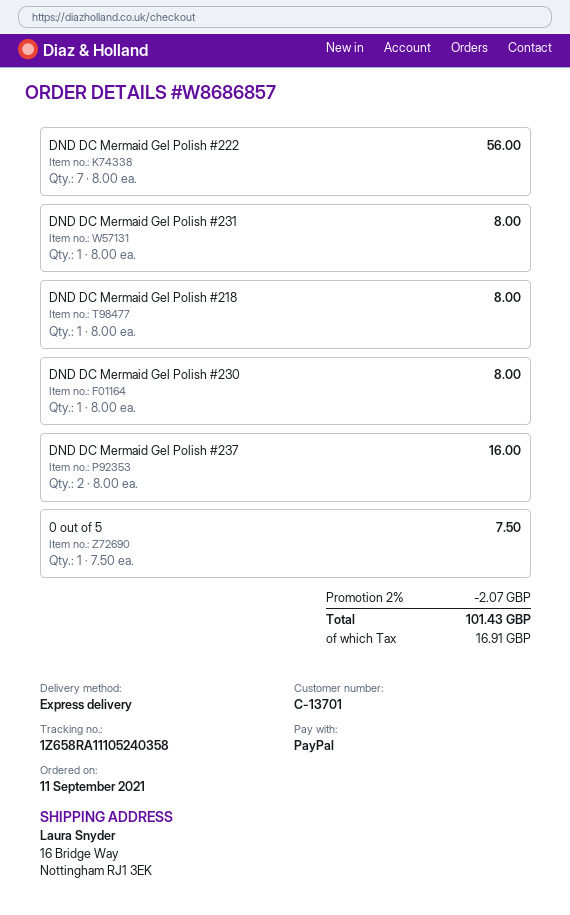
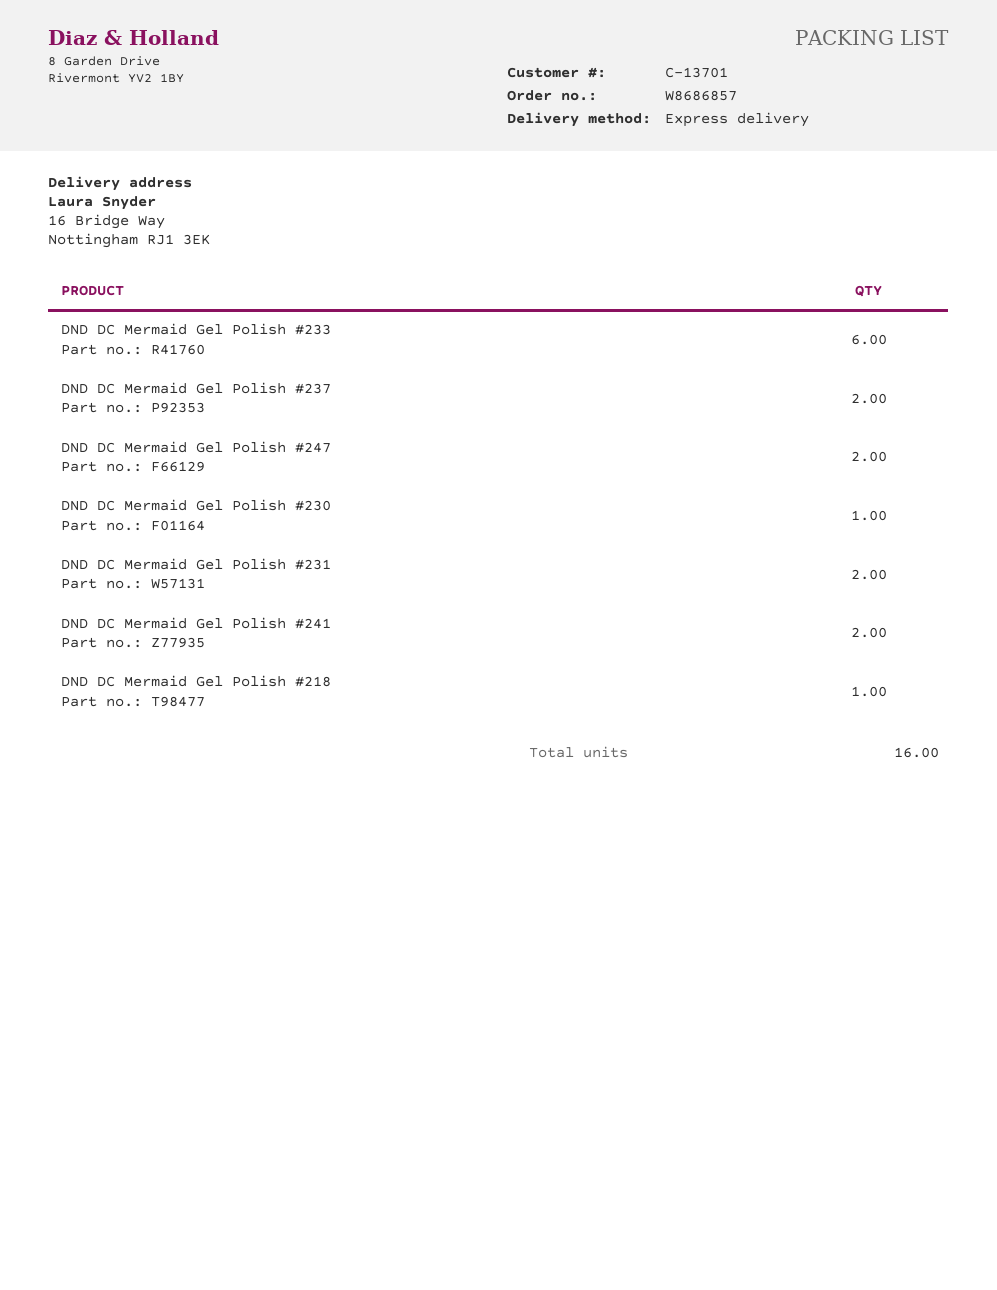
DND DC Mermaid Gel Polish #222: 7 -> none
DND DC Mermaid Gel Polish #231: 1 -> 2
0 out of 5: 1 -> none
DND DC Mermaid Gel Polish #233: none -> 6
DND DC Mermaid Gel Polish #247: none -> 2
DND DC Mermaid Gel Polish #241: none -> 2

